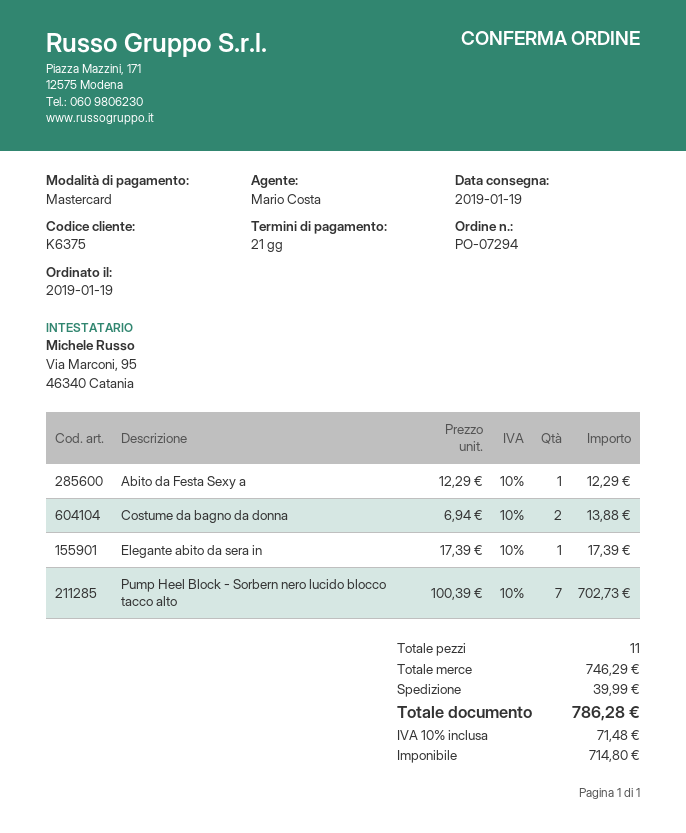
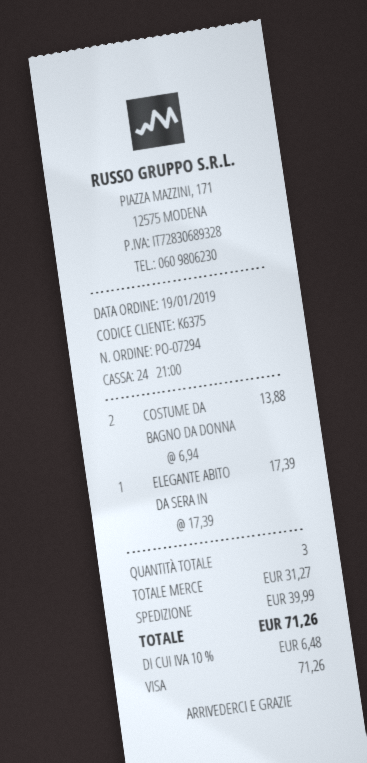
payment method: Mastercard -> Visa
Abito da Festa Sexy a: 1 x 12.29 = 12.29 -> none
Pump Heel Block - Sorbern nero lucido blocco tacco alto: 7 x 100.39 = 702.73 -> none
total quantity: 11 -> 3
subtotal: 746.29 -> 31.27
tax: 10% = 71.48 -> 10% = 6.48
total: 786.28 -> 71.26

